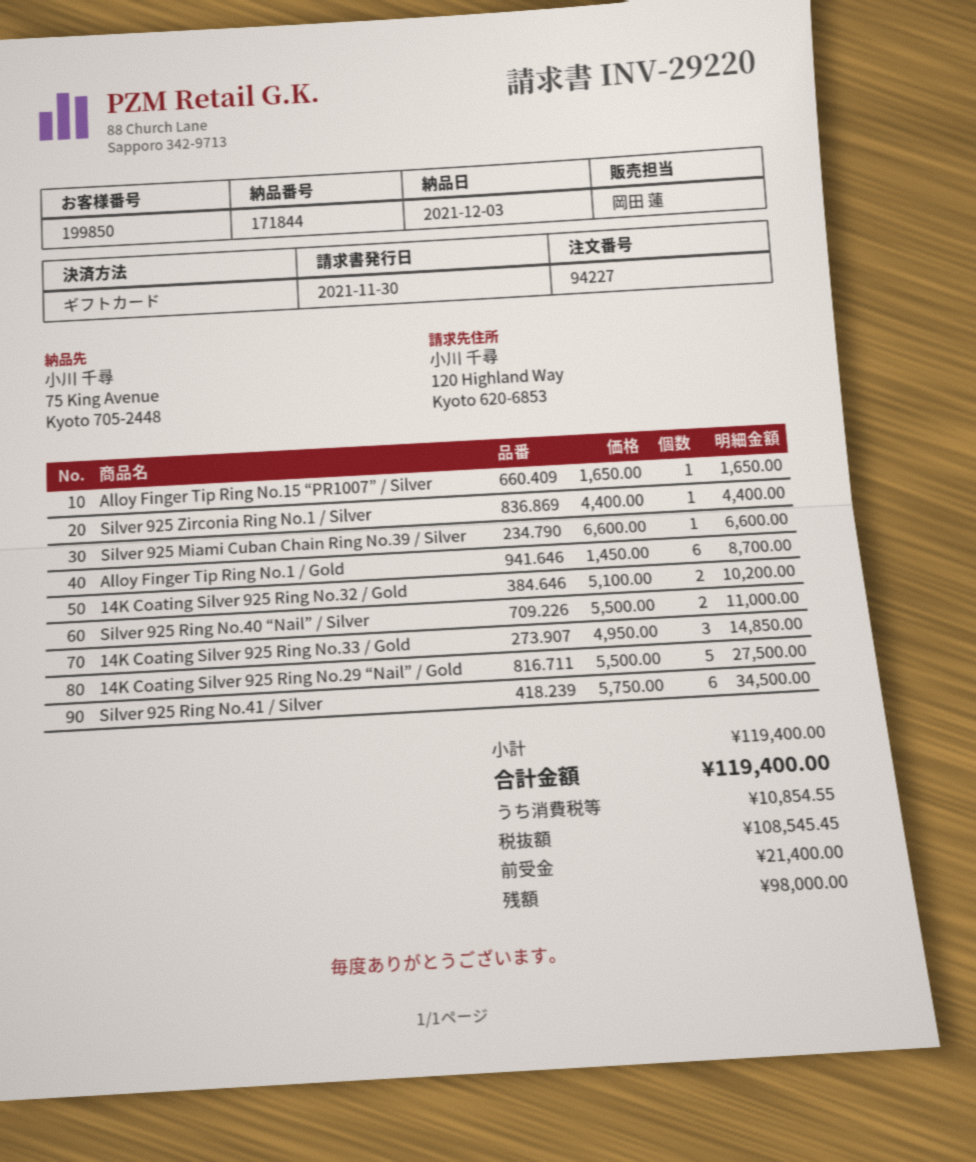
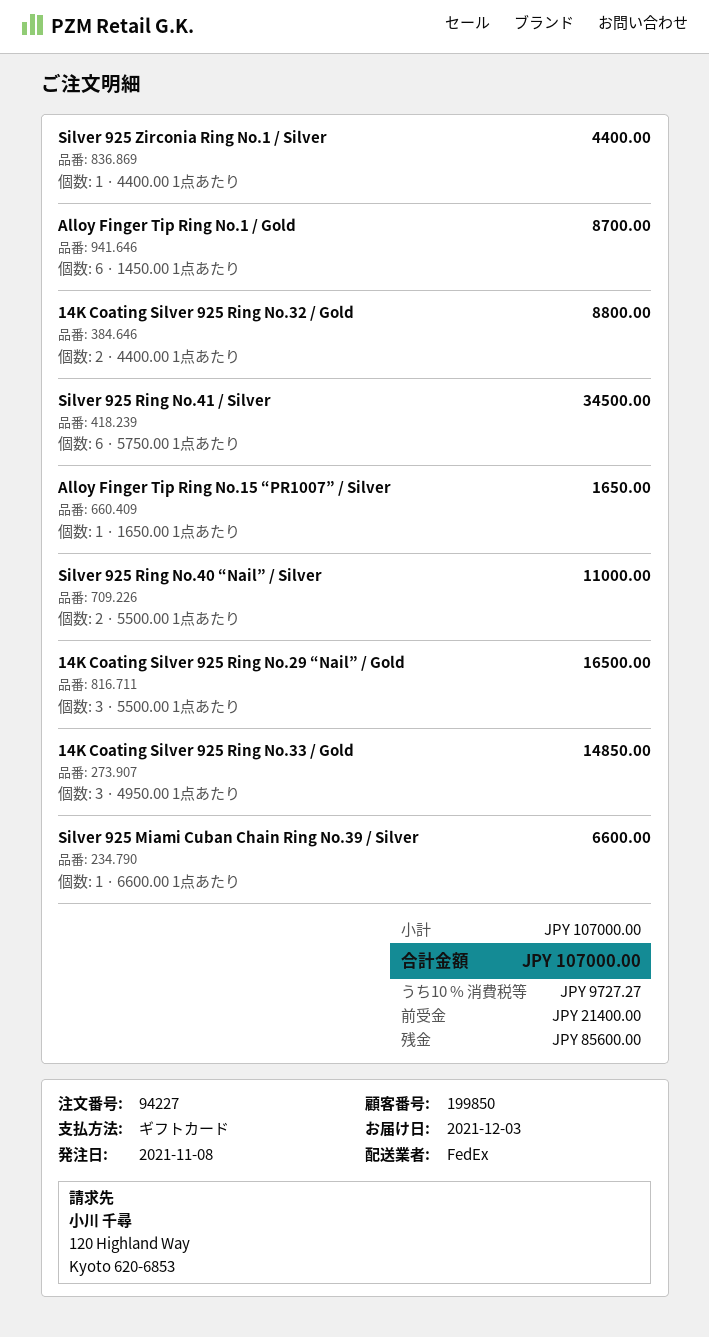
14K Coating Silver 925 Ring No.32 / Gold: 2 x 5100.00 = 10200.00 -> 2 x 4400.00 = 8800.00
14K Coating Silver 925 Ring No.29 “Nail” / Gold: 5 x 5500.00 = 27500.00 -> 3 x 5500.00 = 16500.00
subtotal: 119400.00 -> 107000.00
tax: 10854.55 -> 9727.27
total: 119400.00 -> 107000.00
balance: 98000.00 -> 85600.00

